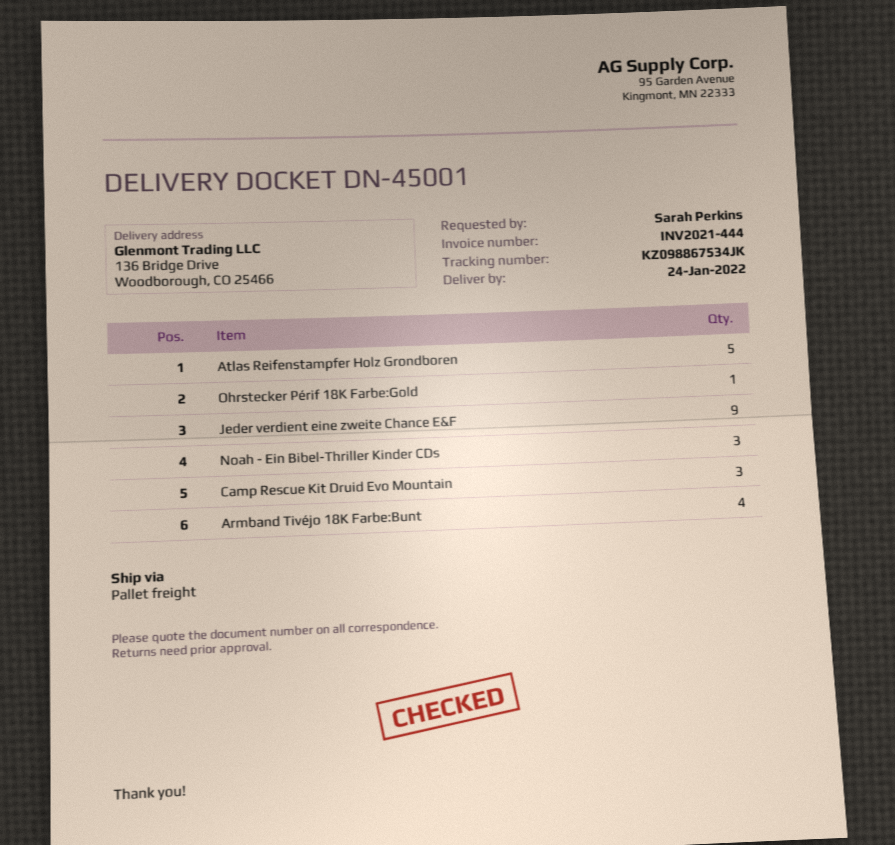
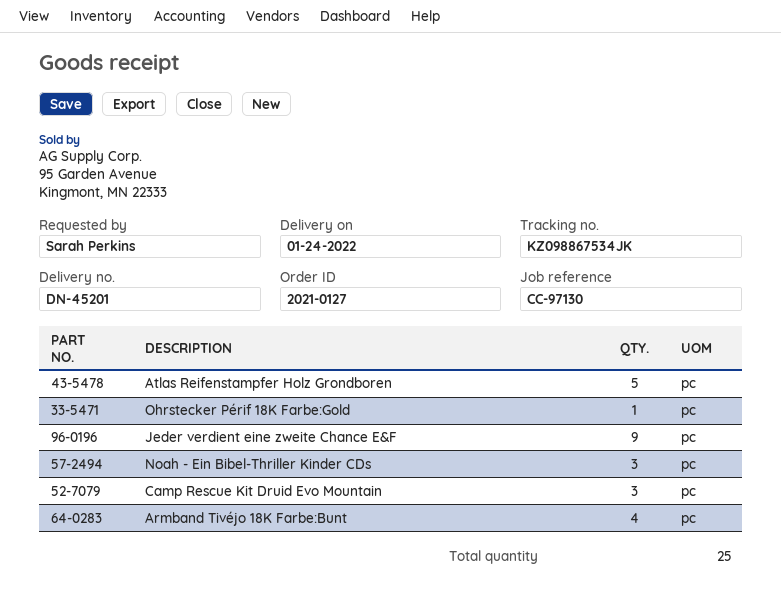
delivery note number: DN-45001 -> DN-45201

